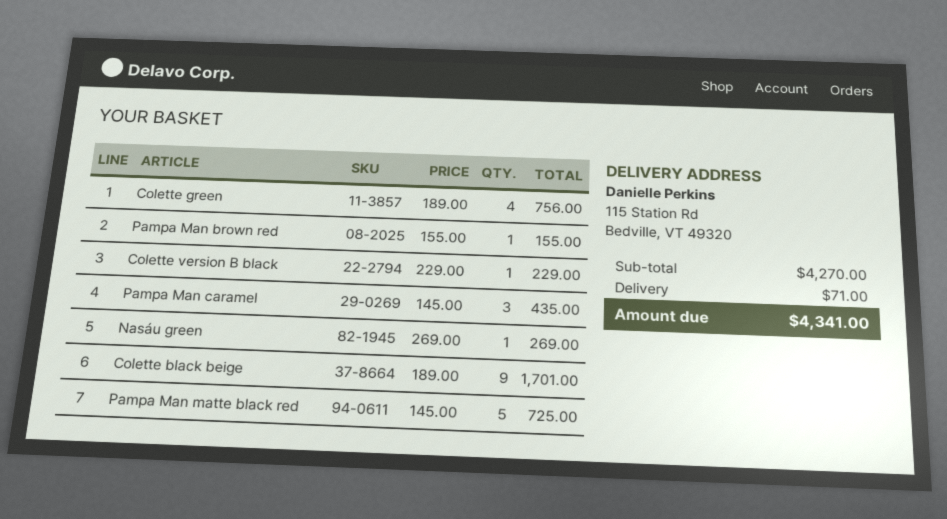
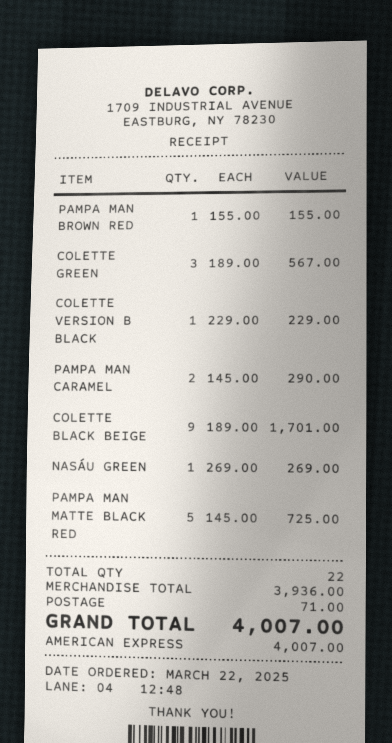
Colette green: 4 x 189.00 = 756.00 -> 3 x 189.00 = 567.00
Pampa Man caramel: 3 x 145.00 = 435.00 -> 2 x 145.00 = 290.00
subtotal: 4270.00 -> 3936.00
total: 4341.00 -> 4007.00

